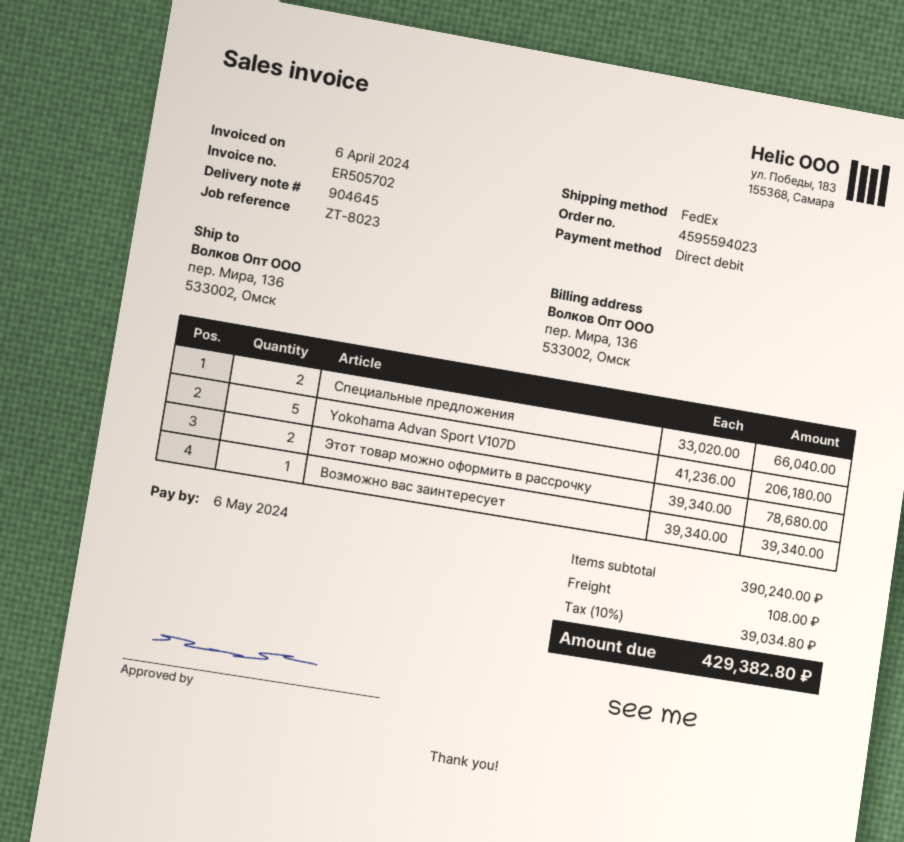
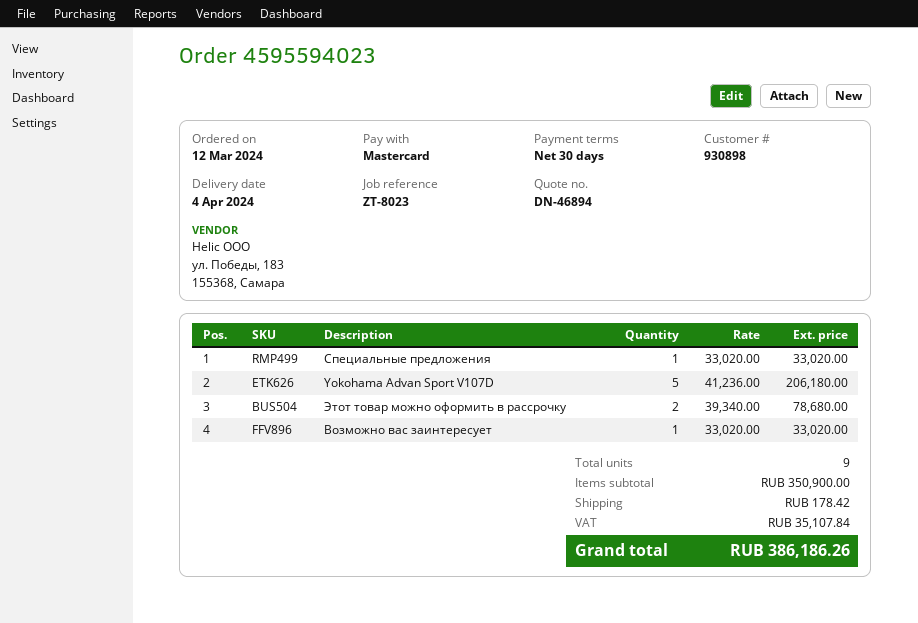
payment method: direct debit -> Mastercard
Специальные предложения: 2 x 33020.00 = 66040.00 -> 1 x 33020.00 = 33020.00
Возможно вас заинтересует: 1 x 39340.00 = 39340.00 -> 1 x 33020.00 = 33020.00
subtotal: 390240.00 -> 350900.00
shipping: 108.00 -> 178.42
tax: 39034.80 -> 35107.84
total: 429382.80 -> 386186.26

